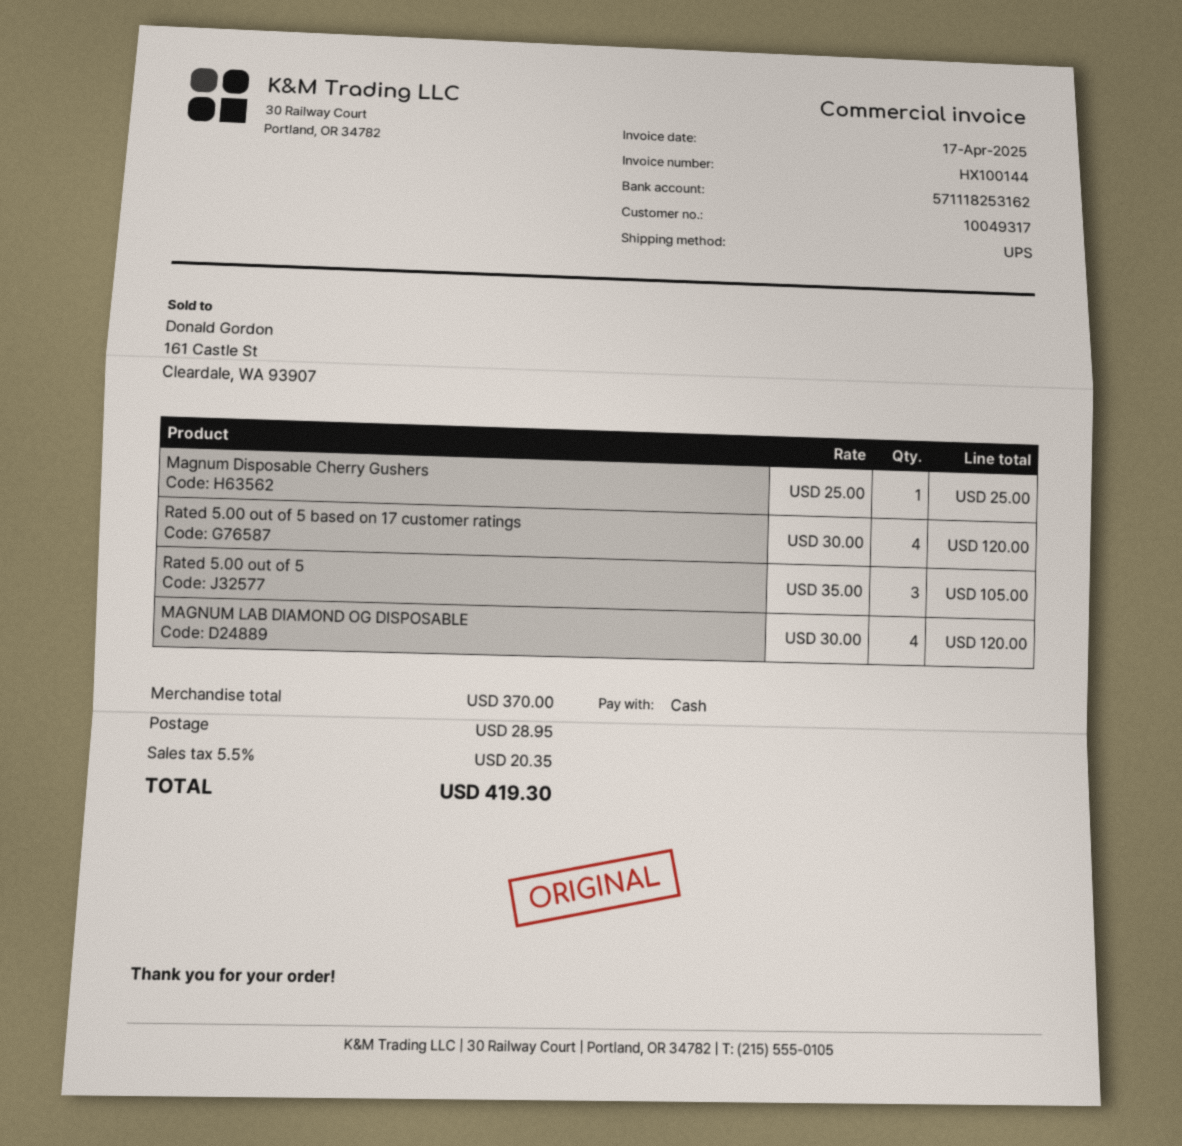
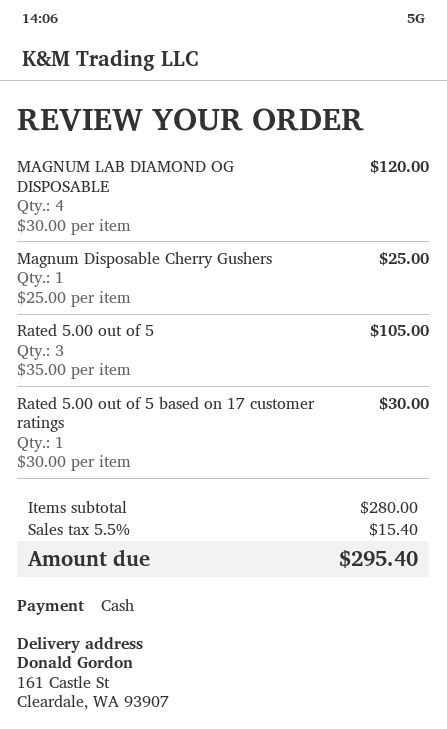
Rated 5.00 out of 5 based on 17 customer ratings: 4 x 30.00 = 120.00 -> 1 x 30.00 = 30.00
subtotal: 370.00 -> 280.00
shipping: 28.95 -> none
tax: 5.5% = 20.35 -> 5.5% = 15.40
total: 419.30 -> 295.40

